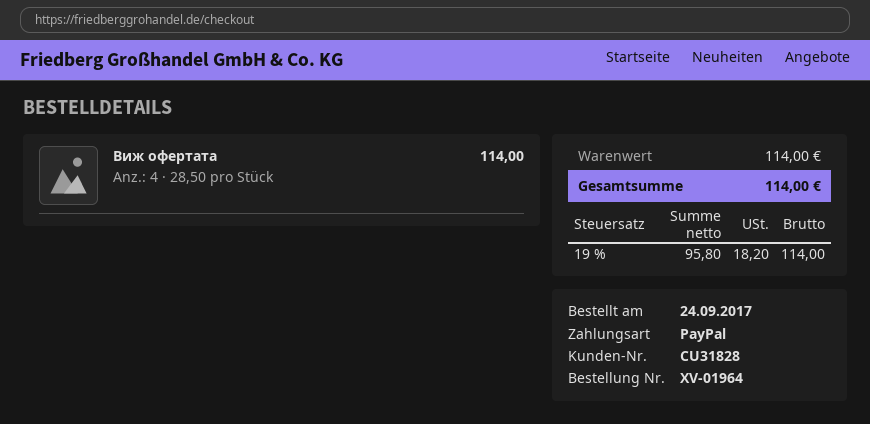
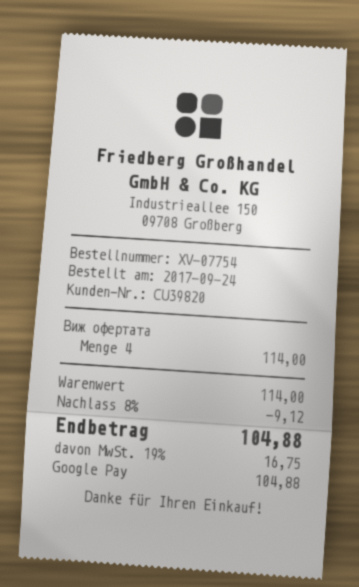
order number: XV-01964 -> XV-07754
customer number: CU31828 -> CU39820
payment method: PayPal -> Google Pay
discount: none -> 8% = 9.12
tax: 19% = 18.20 -> 19% = 16.75
total: 114.00 -> 104.88

